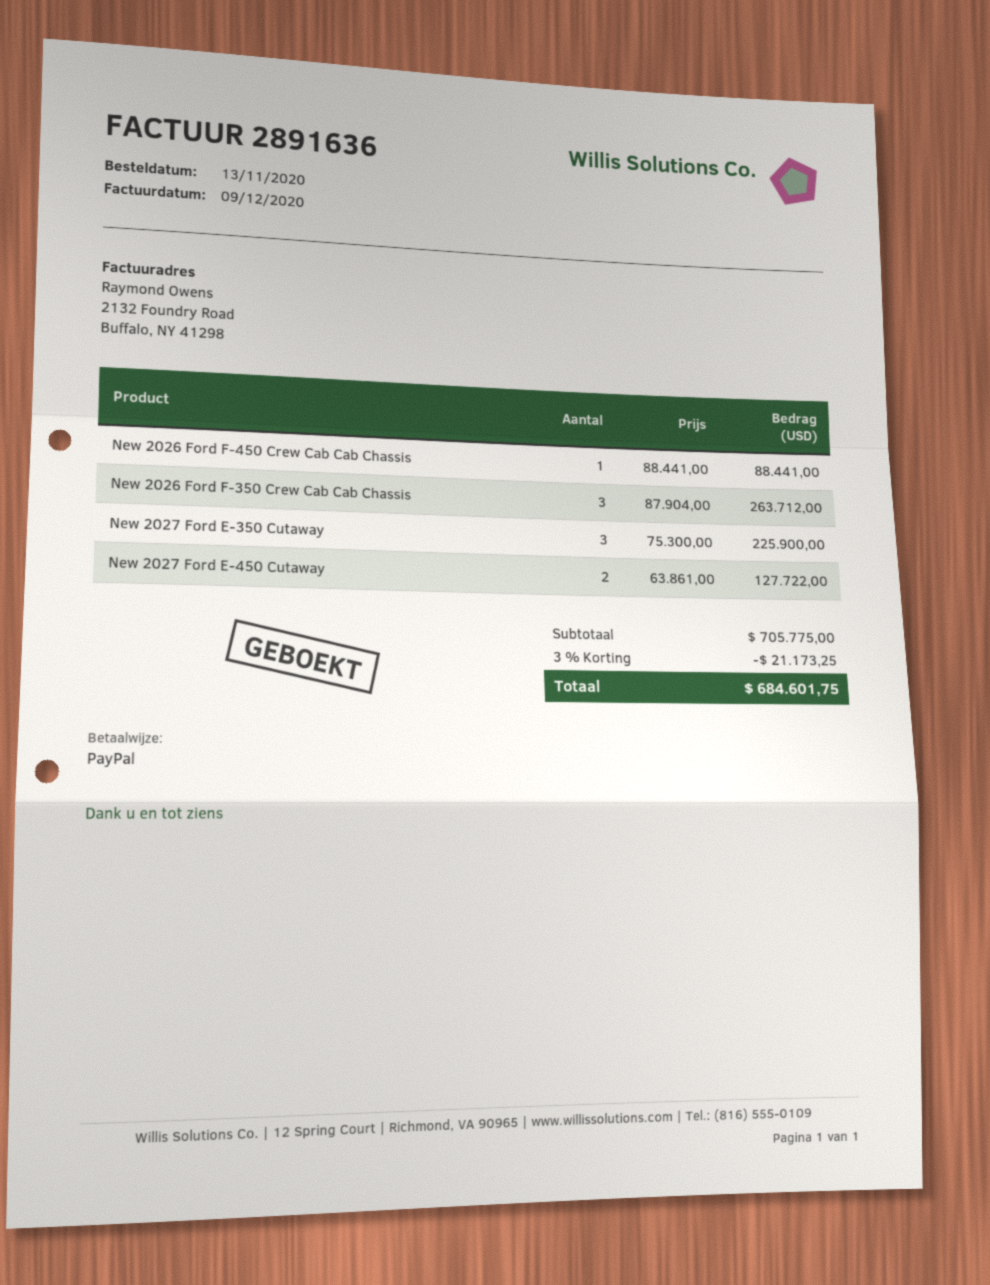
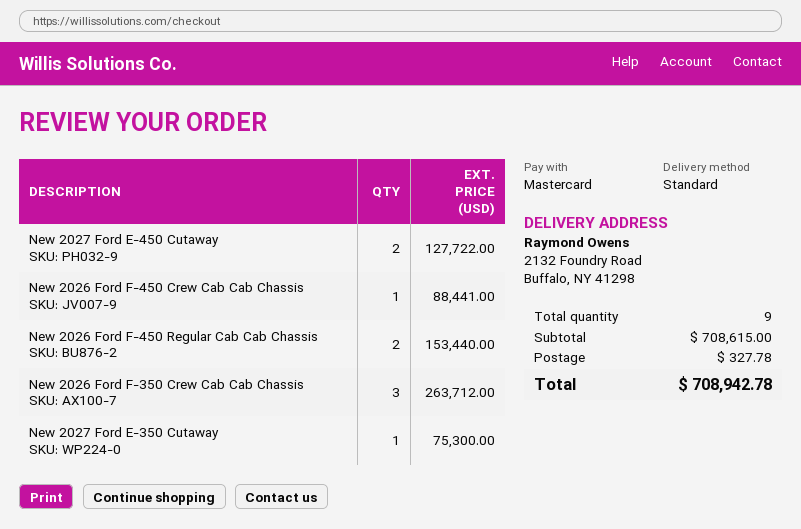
payment method: PayPal -> Mastercard
New 2027 Ford E-350 Cutaway: 3 for 225900.00 -> 1 for 75300.00
New 2026 Ford F-450 Regular Cab Cab Chassis: none -> 2 for 153440.00
subtotal: 705775.00 -> 708615.00
discount: 3% = 21173.25 -> none
shipping: none -> 327.78
total: 684601.75 -> 708942.78

